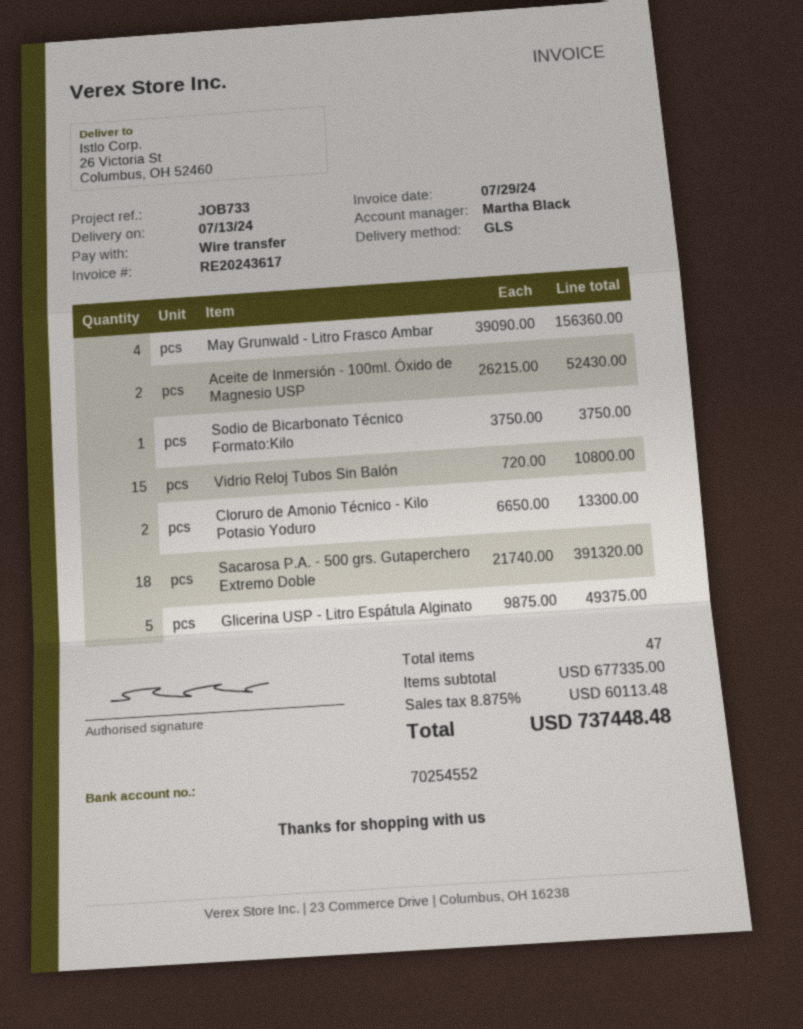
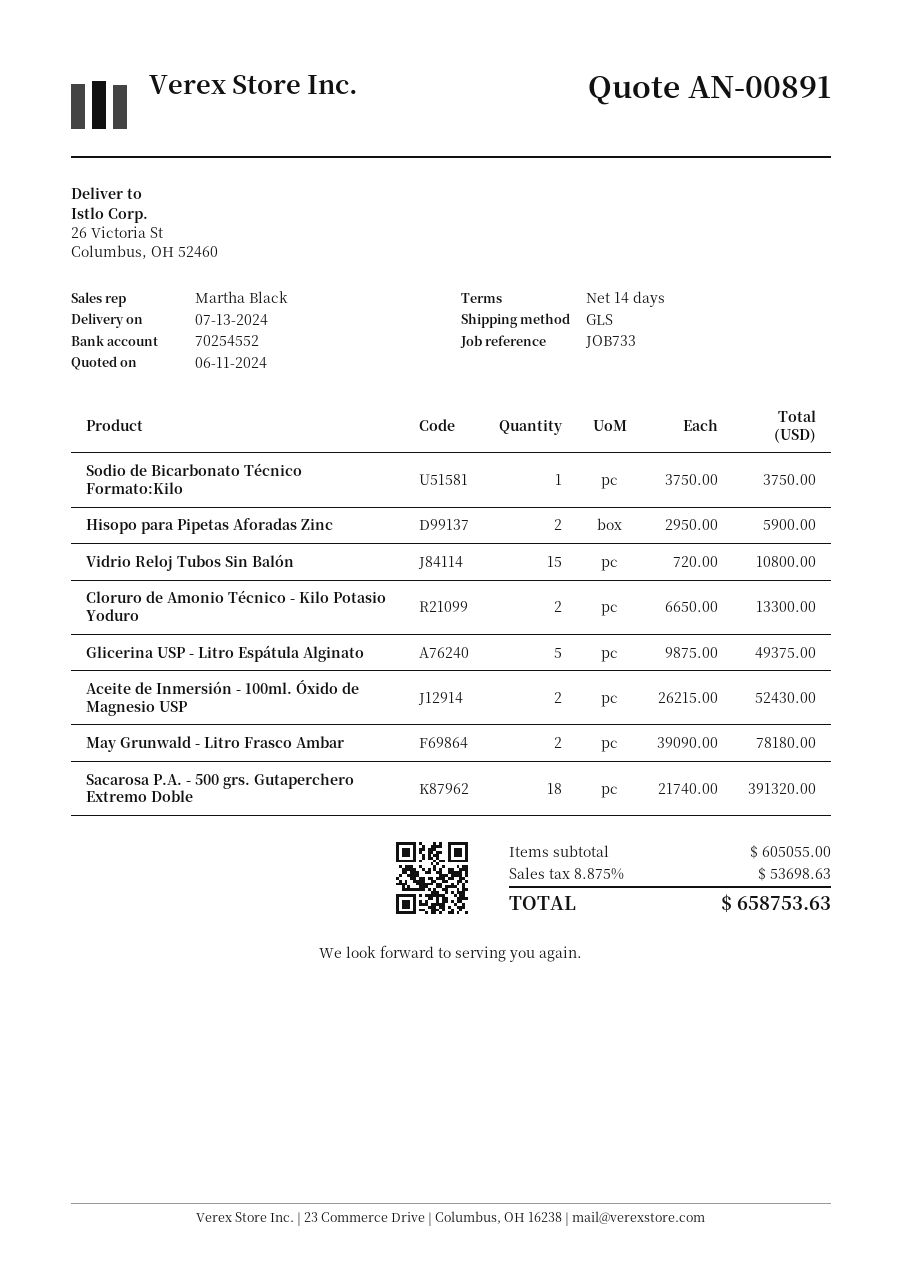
May Grunwald - Litro Frasco Ambar: 4 x 39090.00 = 156360.00 -> 2 x 39090.00 = 78180.00
Hisopo para Pipetas Aforadas Zinc: none -> 2 x 2950.00 = 5900.00
subtotal: 677335.00 -> 605055.00
tax: 8.875% = 60113.48 -> 8.875% = 53698.63
total: 737448.48 -> 658753.63

